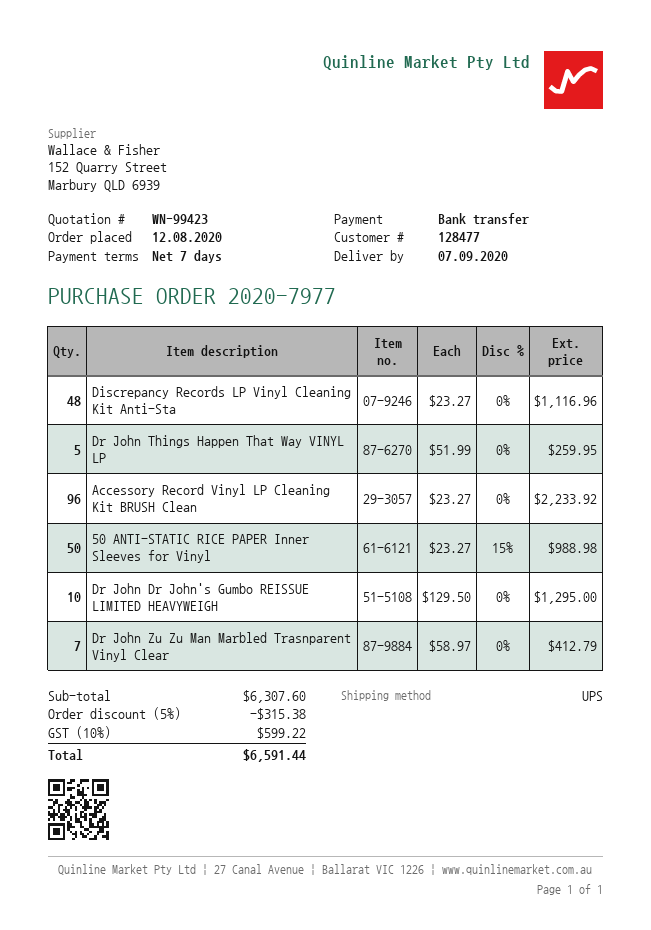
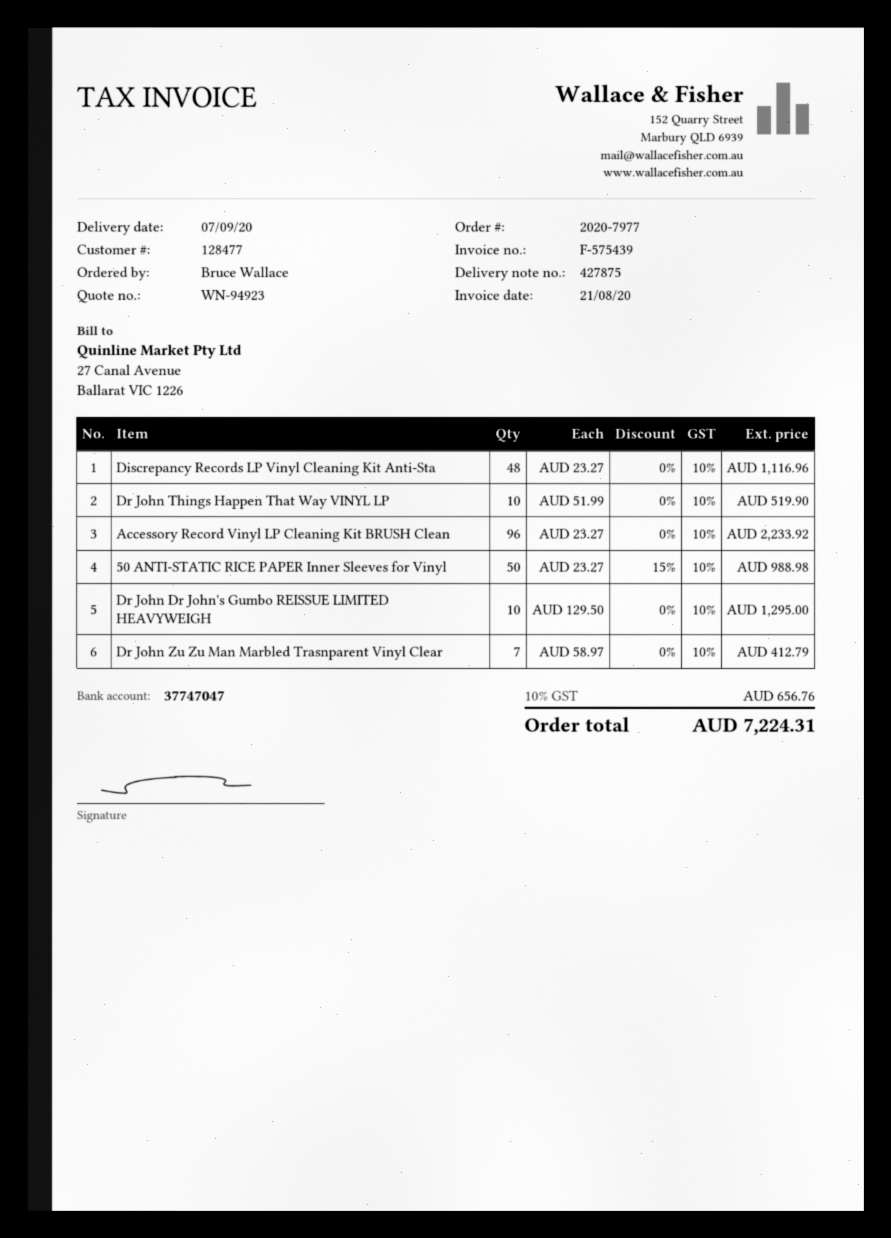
quote number: WN-99423 -> WN-94923
Dr John Things Happen That Way VINYL LP: 5 x 51.99 = 259.95 -> 10 x 51.99 = 519.90
discount: 5% = 315.38 -> none
tax: 10% = 599.22 -> 10% = 656.76
total: 6591.44 -> 7224.31

